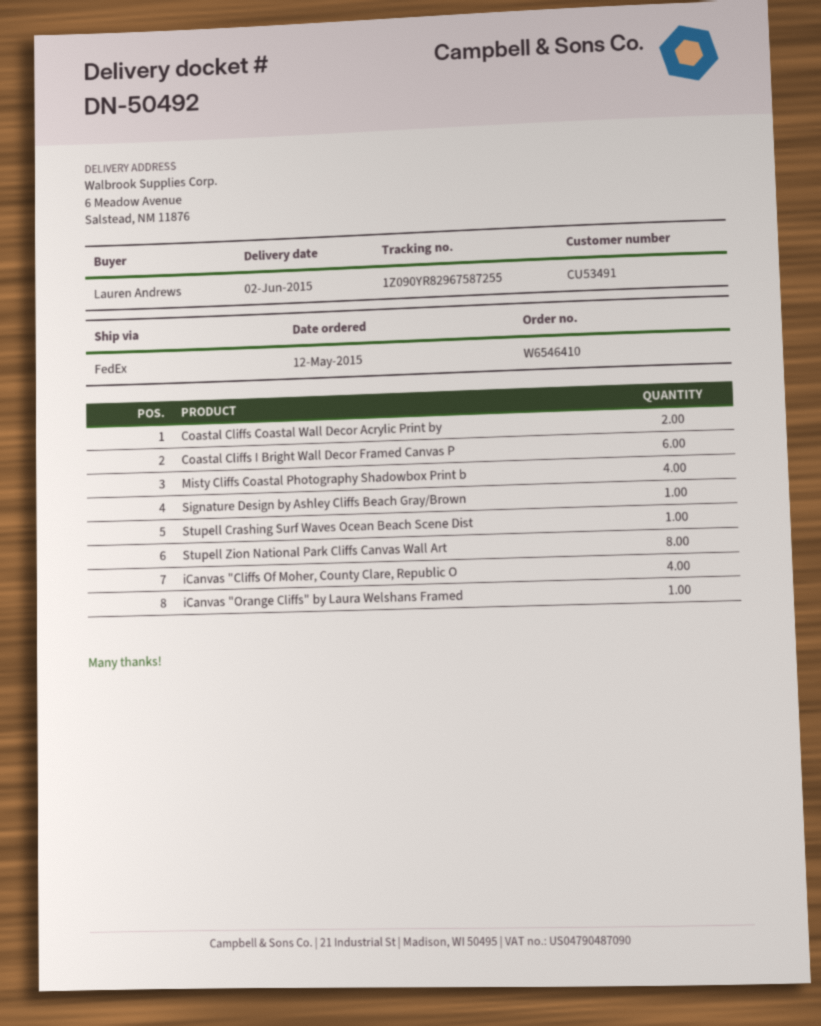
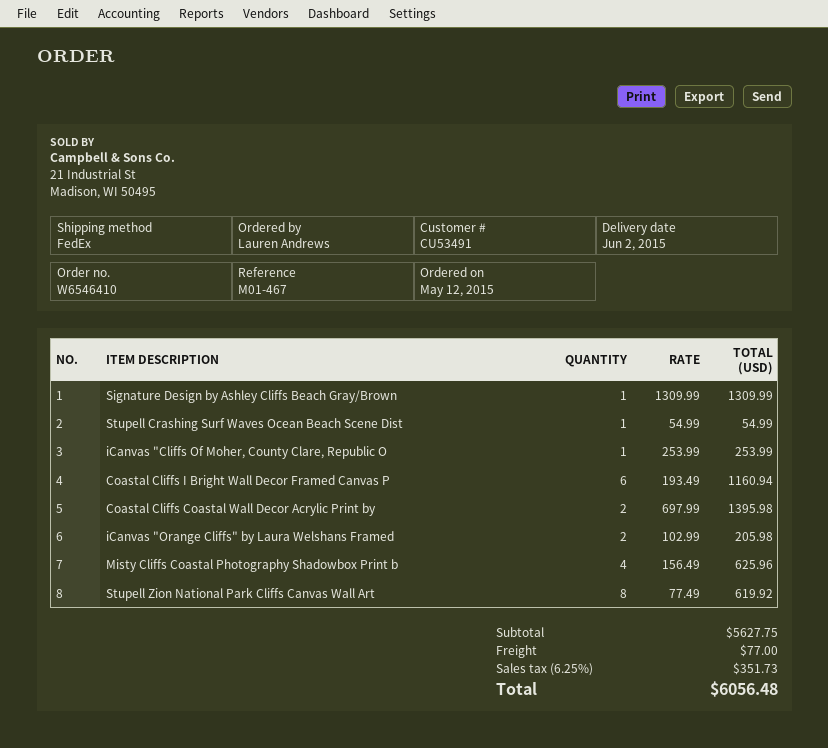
iCanvas "Cliffs Of Moher, County Clare, Republic O: 4 -> 1
iCanvas "Orange Cliffs" by Laura Welshans Framed: 1 -> 2

